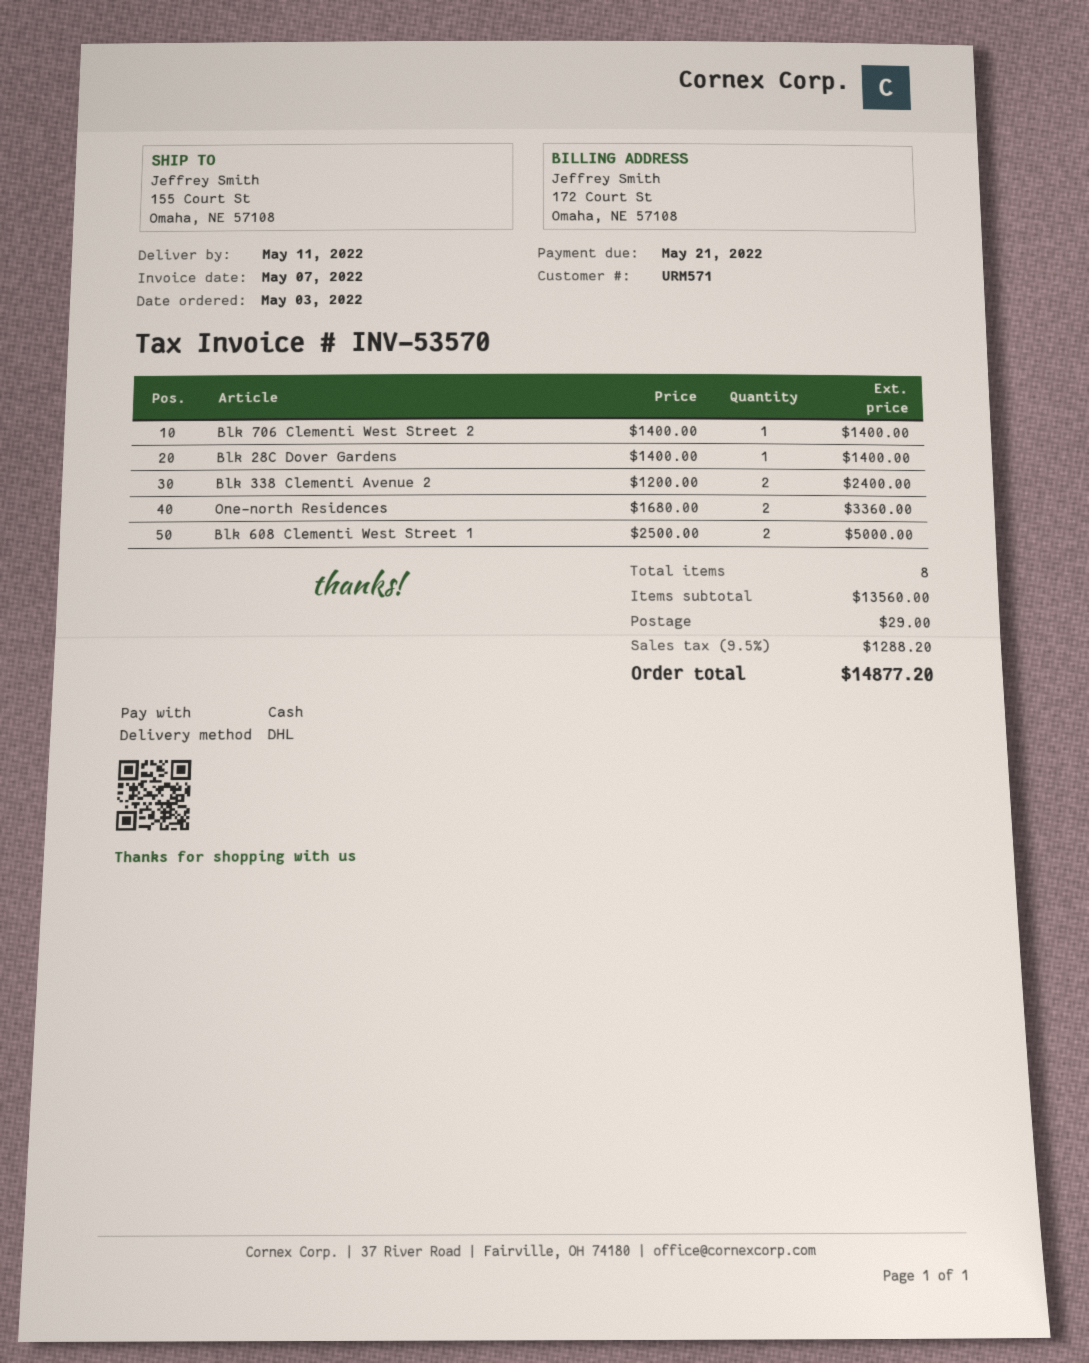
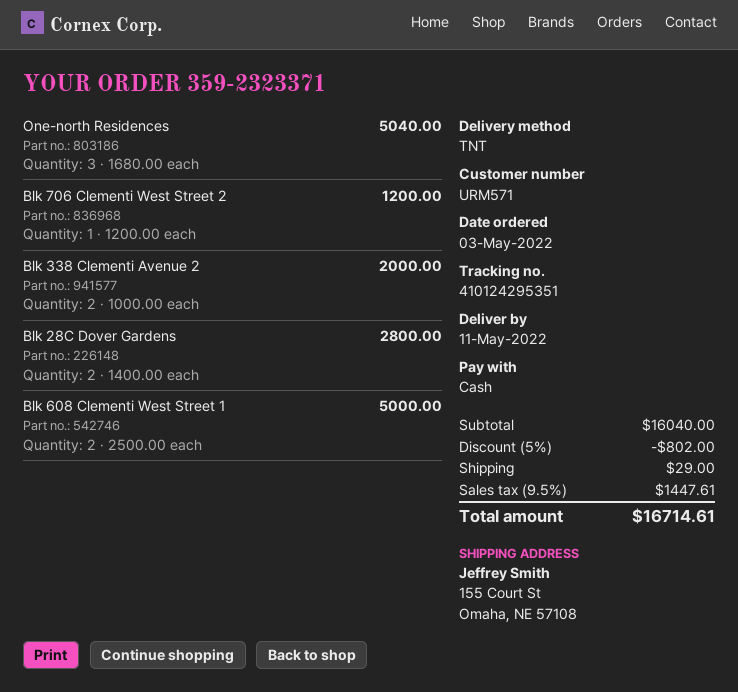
shipping method: DHL -> TNT
Blk 706 Clementi West Street 2: 1 x 1400.00 = 1400.00 -> 1 x 1200.00 = 1200.00
Blk 28C Dover Gardens: 1 x 1400.00 = 1400.00 -> 2 x 1400.00 = 2800.00
Blk 338 Clementi Avenue 2: 2 x 1200.00 = 2400.00 -> 2 x 1000.00 = 2000.00
One-north Residences: 2 x 1680.00 = 3360.00 -> 3 x 1680.00 = 5040.00
subtotal: 13560.00 -> 16040.00
discount: none -> 5% = 802.00
tax: 9.5% = 1288.20 -> 9.5% = 1447.61
total: 14877.20 -> 16714.61

